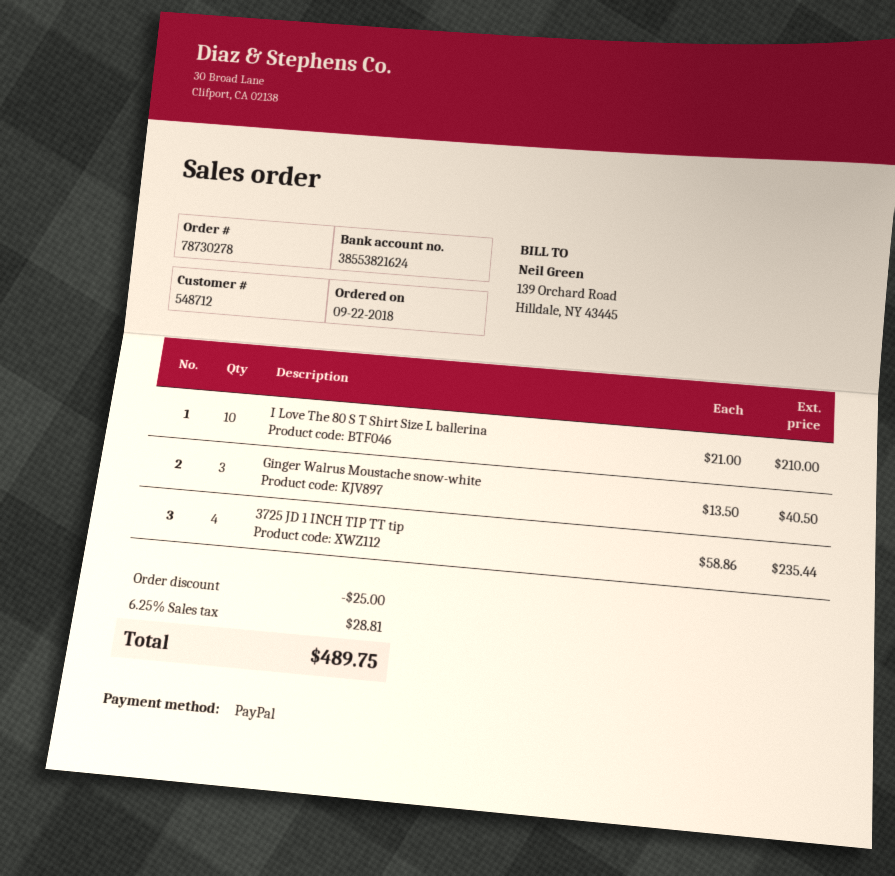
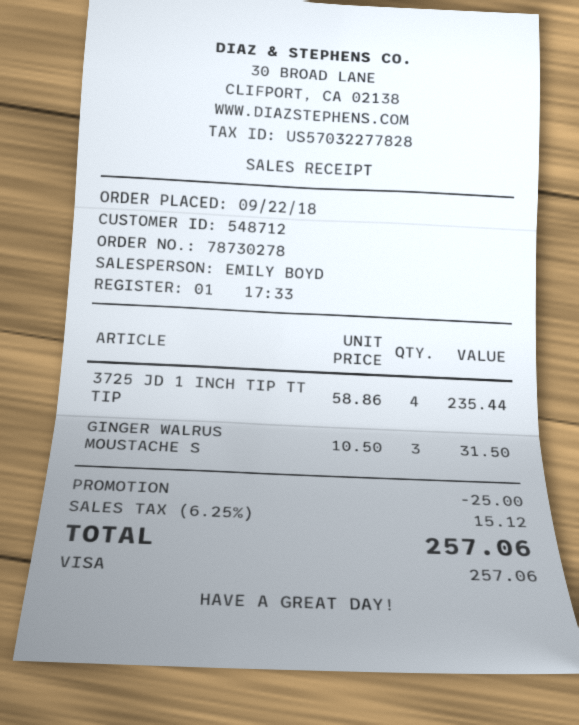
payment method: PayPal -> Visa
I Love The 80 S T Shirt Size L ballerina: 10 x 21.00 = 210.00 -> none
Ginger Walrus Moustache snow-white: 3 x 13.50 = 40.50 -> 3 x 10.50 = 31.50
tax: 6.25% = 28.81 -> 6.25% = 15.12
total: 489.75 -> 257.06

